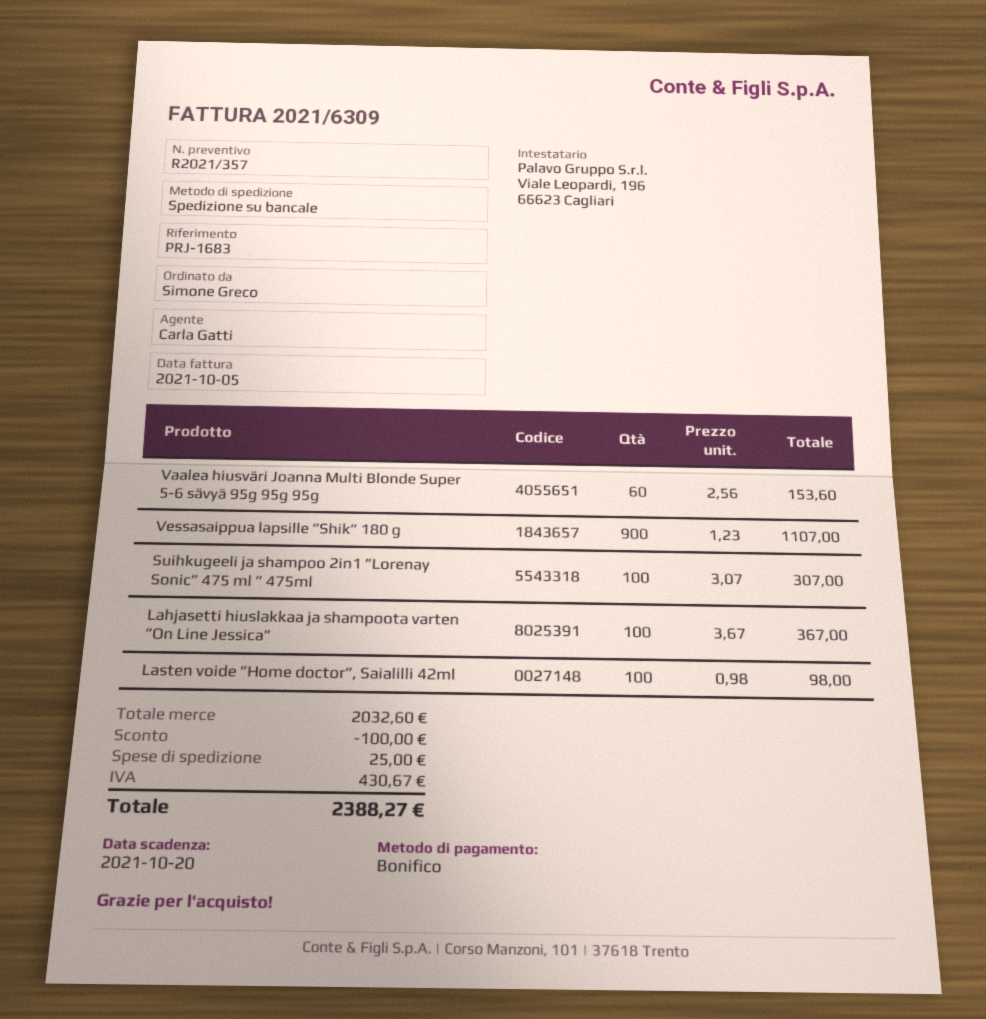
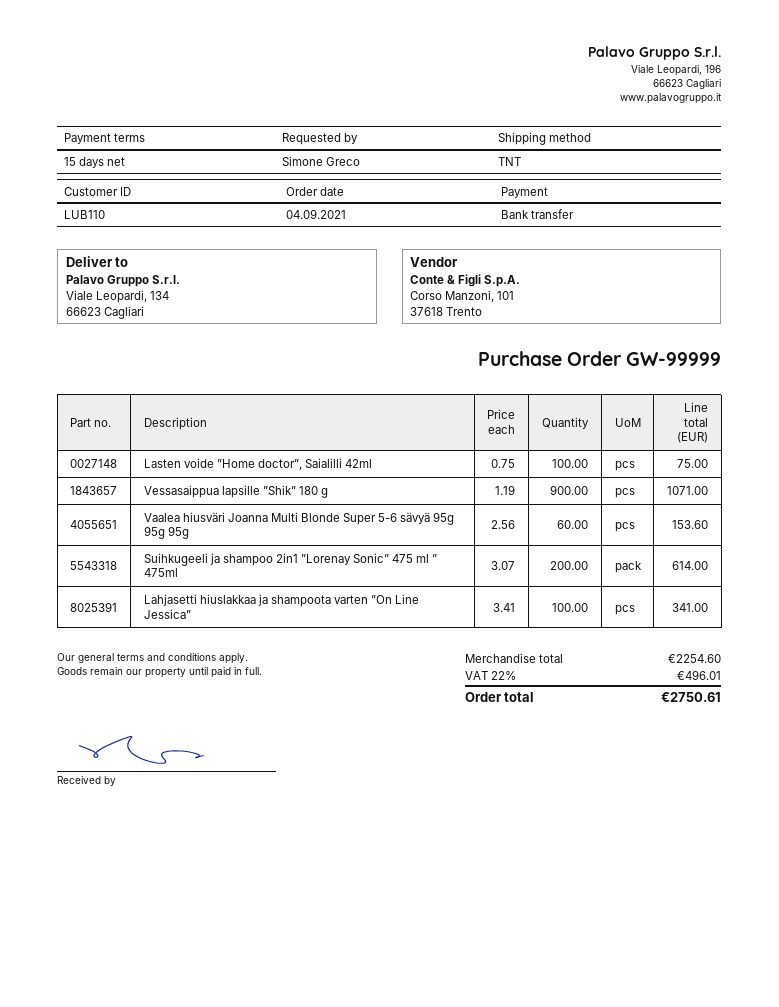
shipping method: pallet freight -> TNT
Vessasaippua lapsille ”Shik” 180 g: 900 x 1.23 = 1107.00 -> 900 x 1.19 = 1071.00
Suihkugeeli ja shampoo 2in1 ”Lorenay Sonic” 475 ml ” 475ml: 100 x 3.07 = 307.00 -> 200 x 3.07 = 614.00
Lahjasetti hiuslakkaa ja shampoota varten ”On Line Jessica”: 100 x 3.67 = 367.00 -> 100 x 3.41 = 341.00
Lasten voide ”Home doctor”, Saialilli 42ml: 100 x 0.98 = 98.00 -> 100 x 0.75 = 75.00
subtotal: 2032.60 -> 2254.60
discount: 100.00 -> none
shipping: 25.00 -> none
tax: 430.67 -> 496.01
total: 2388.27 -> 2750.61

